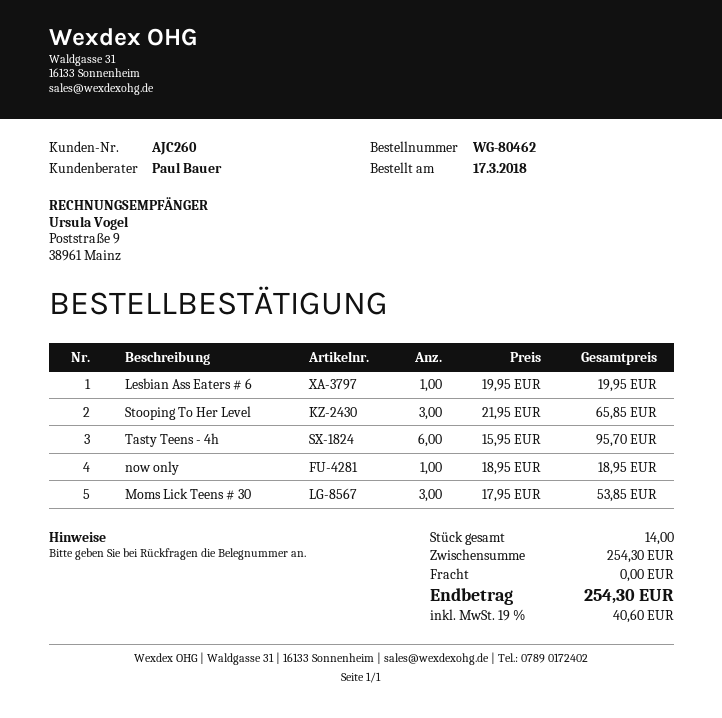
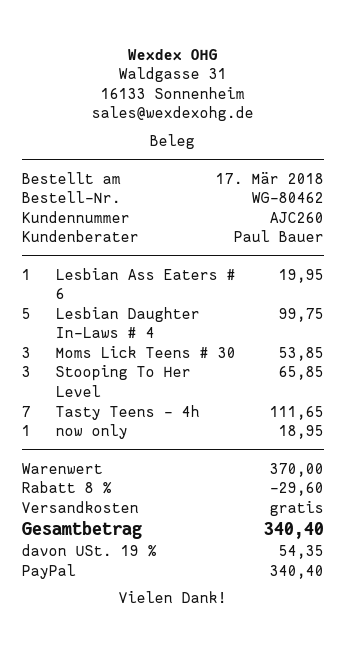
Tasty Teens - 4h: 6 for 95.70 -> 7 for 111.65
Lesbian Daughter In-Laws # 4: none -> 5 for 99.75
subtotal: 254.30 -> 370.00
discount: none -> 8% = 29.60
tax: 19% = 40.60 -> 19% = 54.35
total: 254.30 -> 340.40

